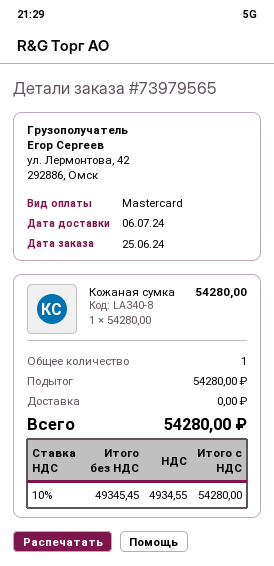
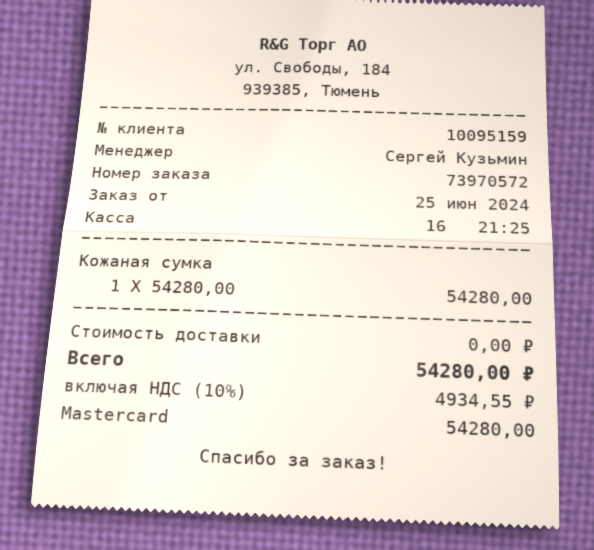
order number: 73979565 -> 73970572

